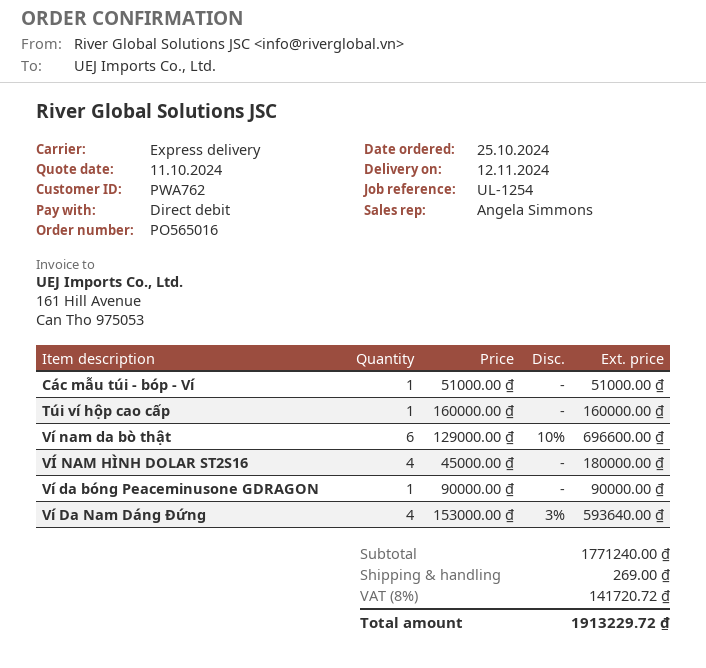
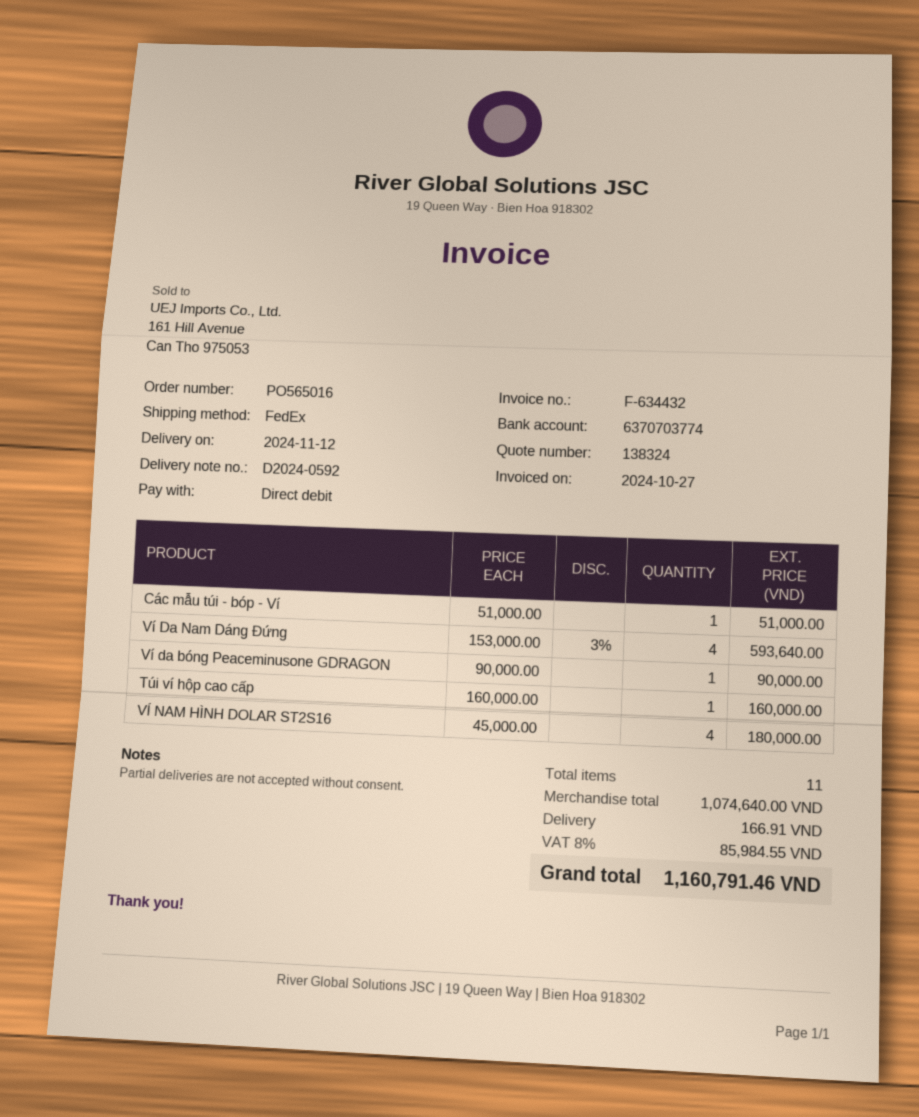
shipping method: express -> FedEx
Ví nam da bò thật: 6 x 129000.00 - 10% = 696600.00 -> none
subtotal: 1771240.00 -> 1074640.00
shipping: 269.00 -> 166.91
tax: 8% = 141720.72 -> 8% = 85984.55
total: 1913229.72 -> 1160791.46

